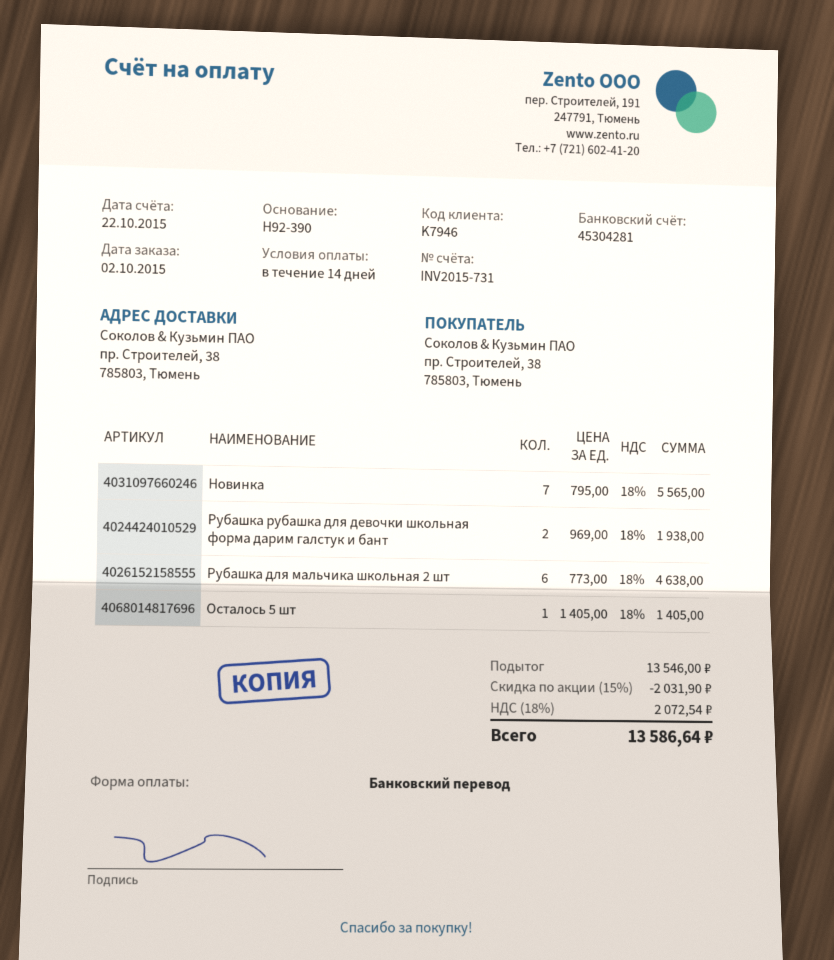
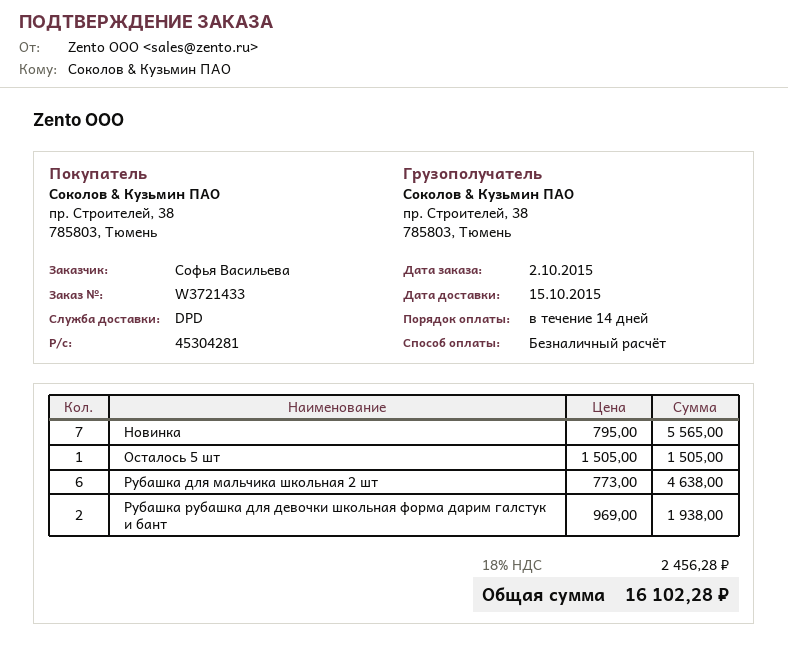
Осталось 5 шт: 1 x 1405.00 = 1405.00 -> 1 x 1505.00 = 1505.00
discount: 15% = 2031.90 -> none
tax: 18% = 2072.54 -> 18% = 2456.28
total: 13586.64 -> 16102.28

